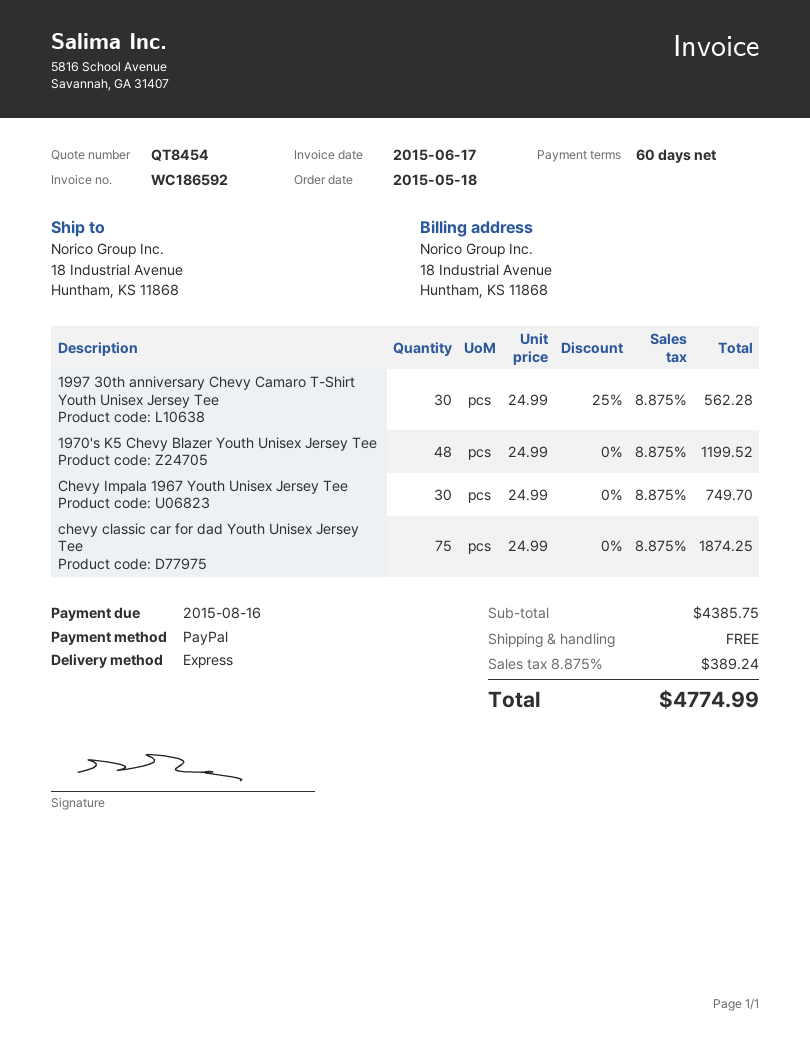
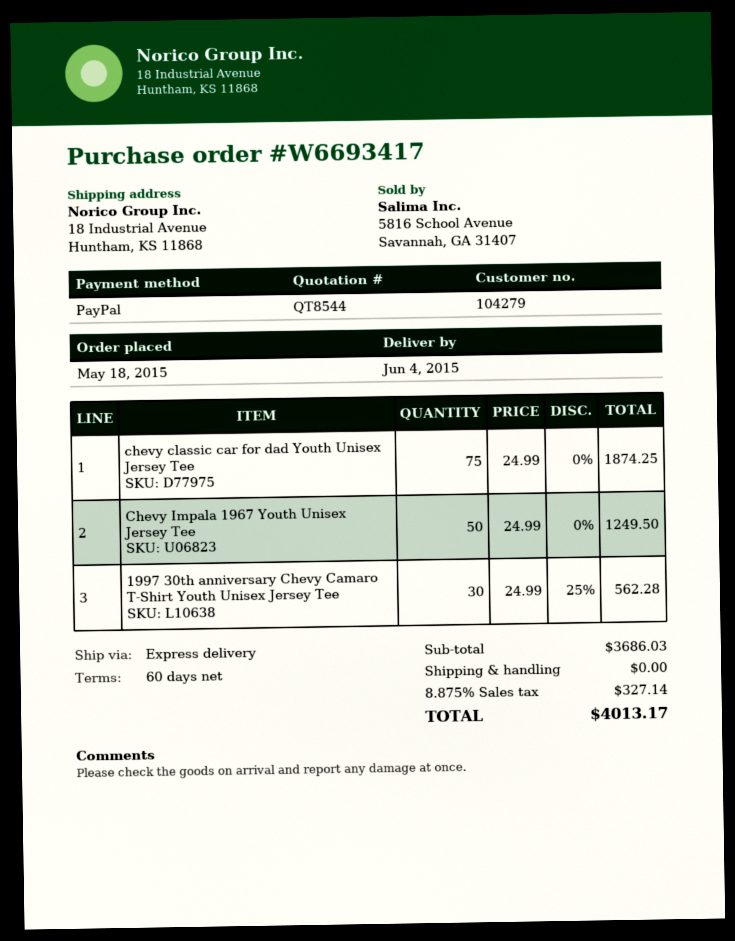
quote number: QT8454 -> QT8544
1970's K5 Chevy Blazer Youth Unisex Jersey Tee: 48 x 24.99 = 1199.52 -> none
Chevy Impala 1967 Youth Unisex Jersey Tee: 30 x 24.99 = 749.70 -> 50 x 24.99 = 1249.50
subtotal: 4385.75 -> 3686.03
tax: 8.875% = 389.24 -> 8.875% = 327.14
total: 4774.99 -> 4013.17

